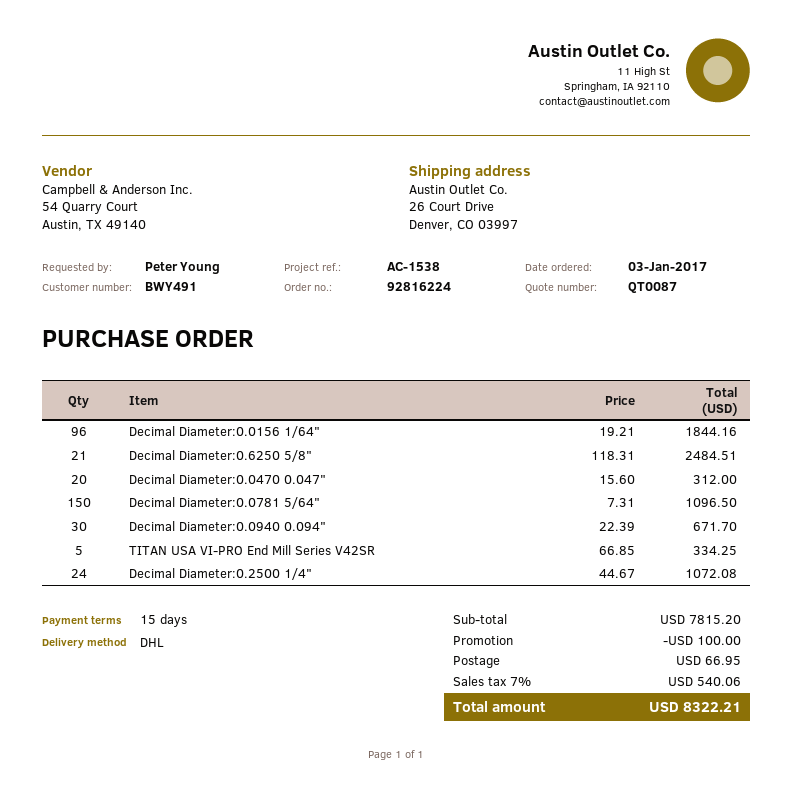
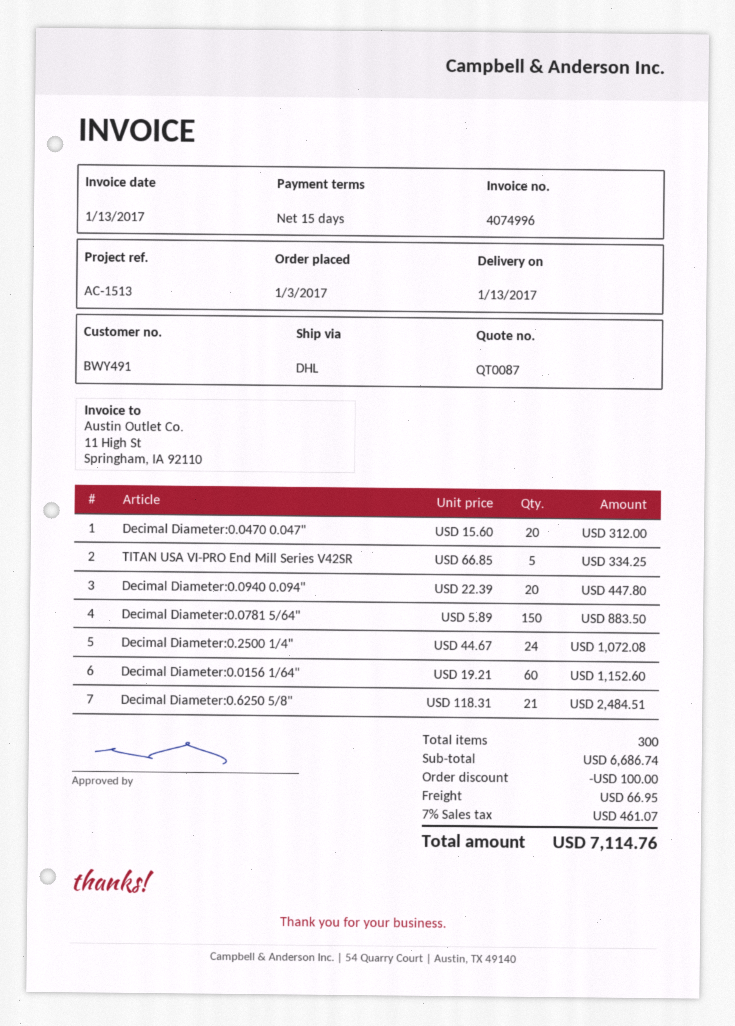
reference: AC-1538 -> AC-1513
Decimal Diameter:0.0156 1/64": 96 x 19.21 = 1844.16 -> 60 x 19.21 = 1152.60
Decimal Diameter:0.0781 5/64": 150 x 7.31 = 1096.50 -> 150 x 5.89 = 883.50
Decimal Diameter:0.0940 0.094": 30 x 22.39 = 671.70 -> 20 x 22.39 = 447.80
subtotal: 7815.20 -> 6686.74
tax: 7% = 540.06 -> 7% = 461.07
total: 8322.21 -> 7114.76

